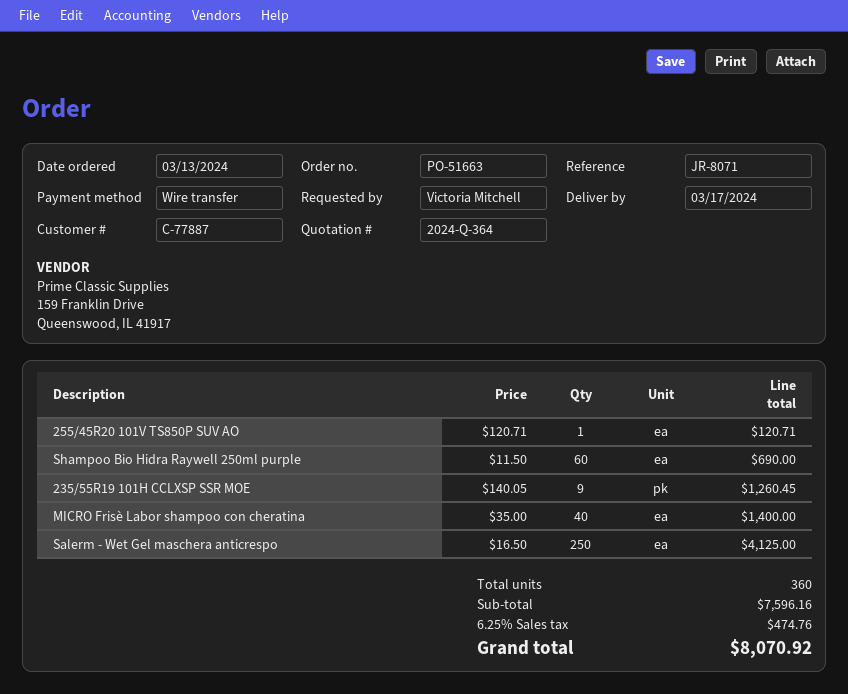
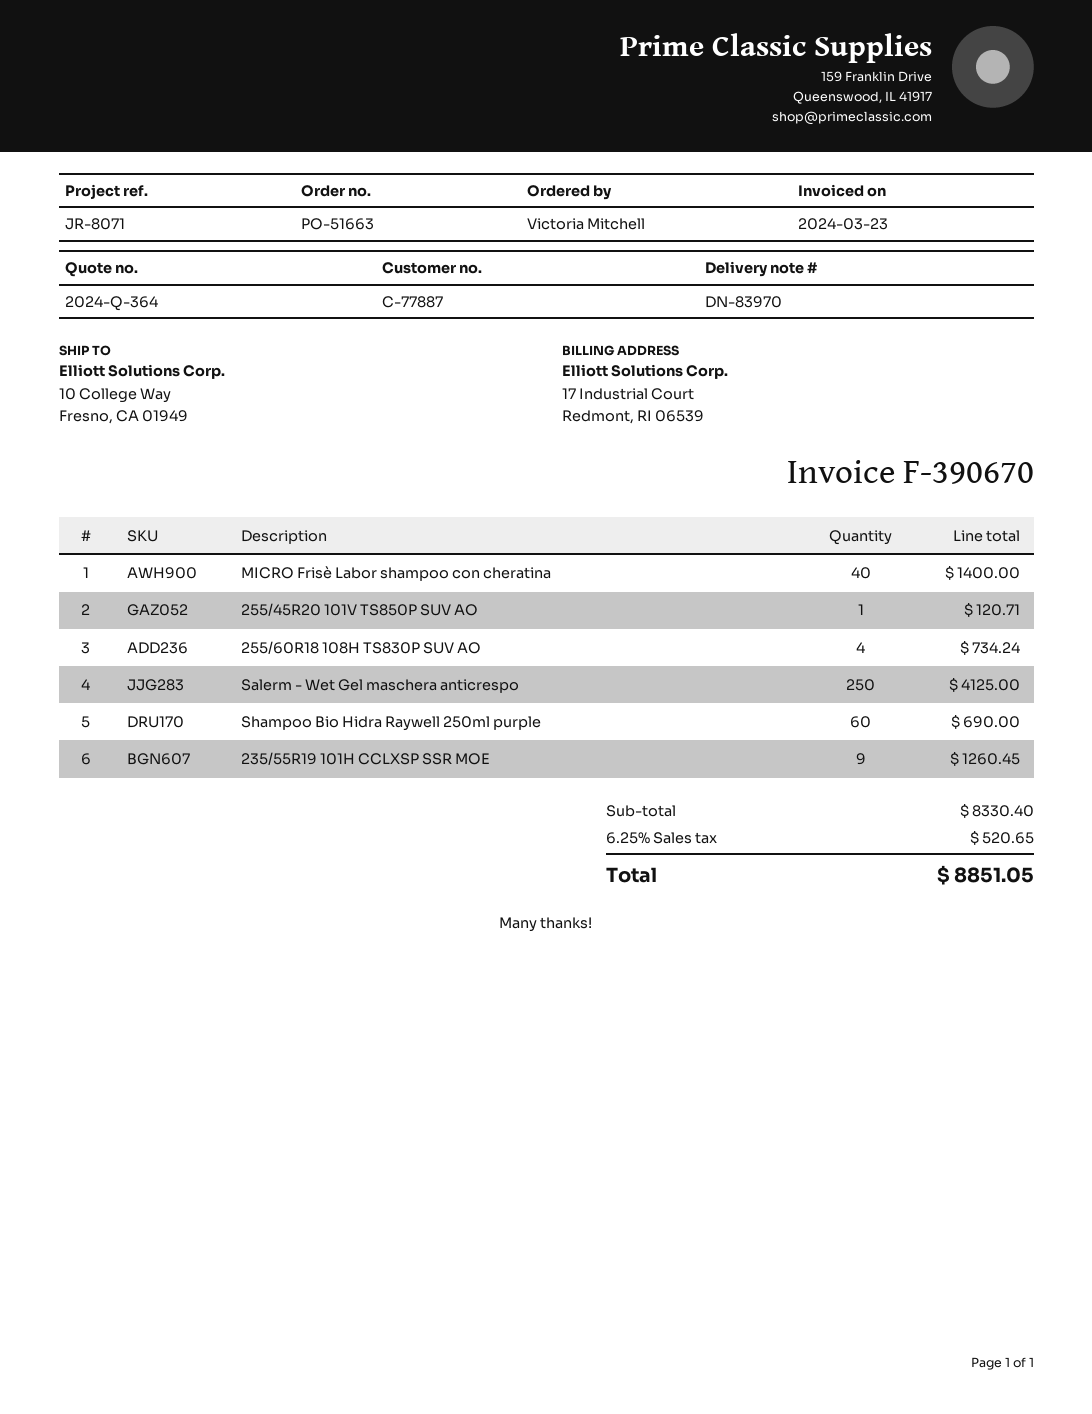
255/60R18 108H TS830P SUV AO: none -> 4 for 734.24
subtotal: 7596.16 -> 8330.40
tax: 6.25% = 474.76 -> 6.25% = 520.65
total: 8070.92 -> 8851.05

